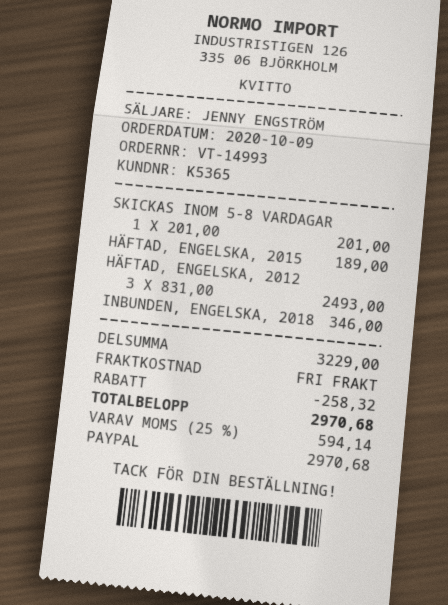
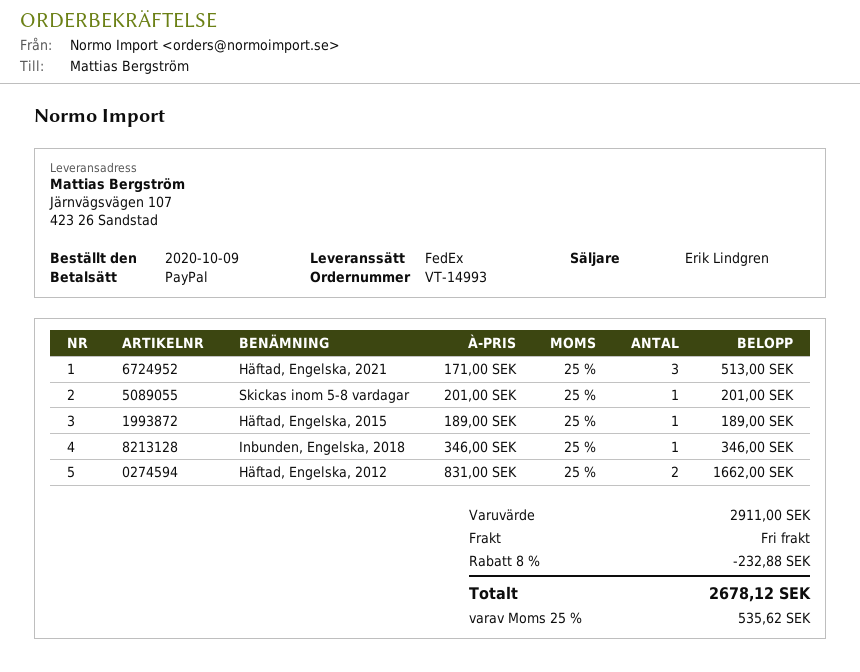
sales rep: JENNY ENGSTRÖM -> Erik Lindgren
HÄFTAD, ENGELSKA, 2012: 3 x 831.00 = 2493.00 -> 2 x 831.00 = 1662.00
Häftad, Engelska, 2021: none -> 3 x 171.00 = 513.00
subtotal: 3229.00 -> 2911.00
discount: 258.32 -> 232.88
tax: 25% = 594.14 -> 25% = 535.62
total: 2970.68 -> 2678.12

